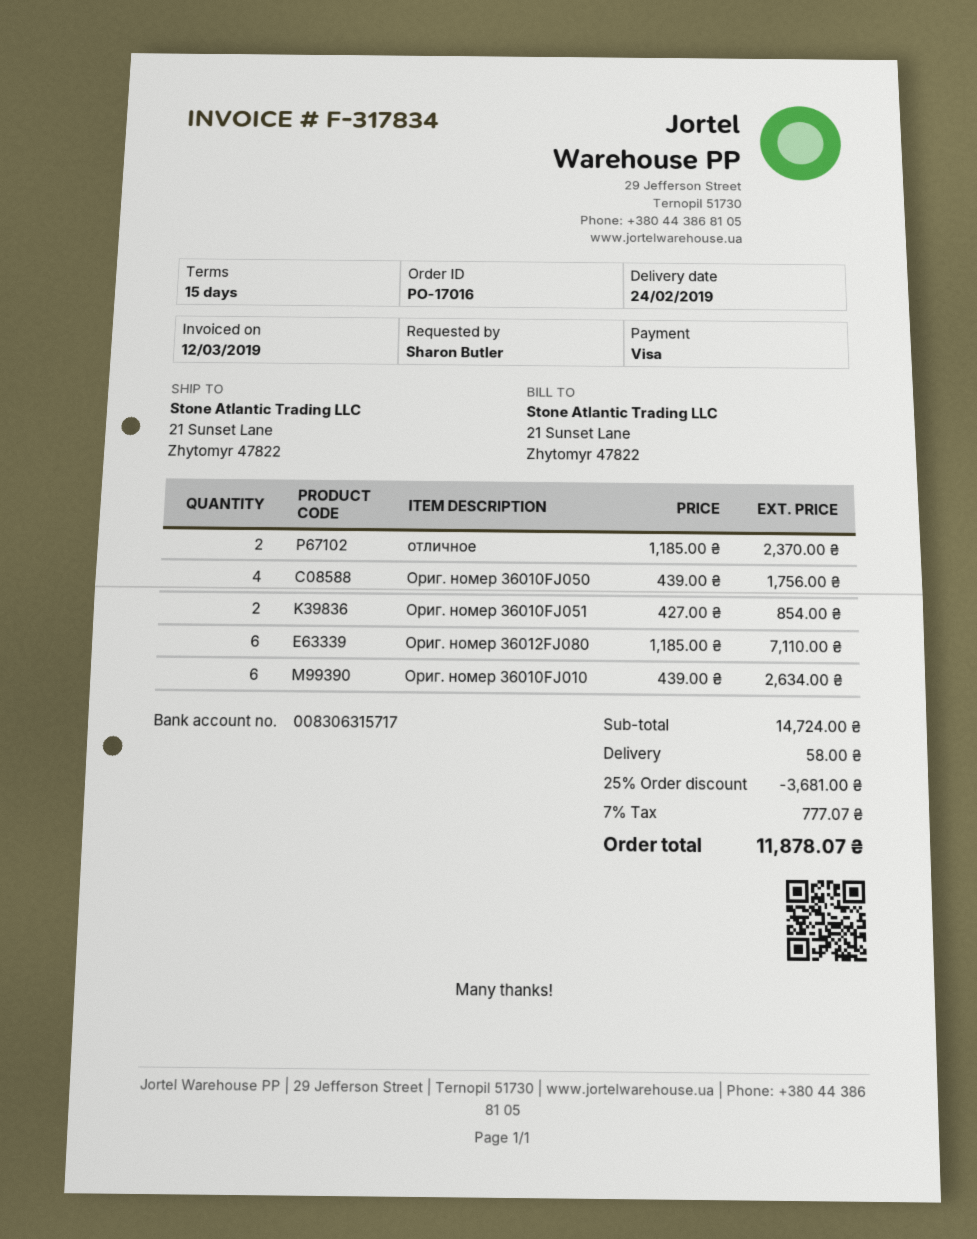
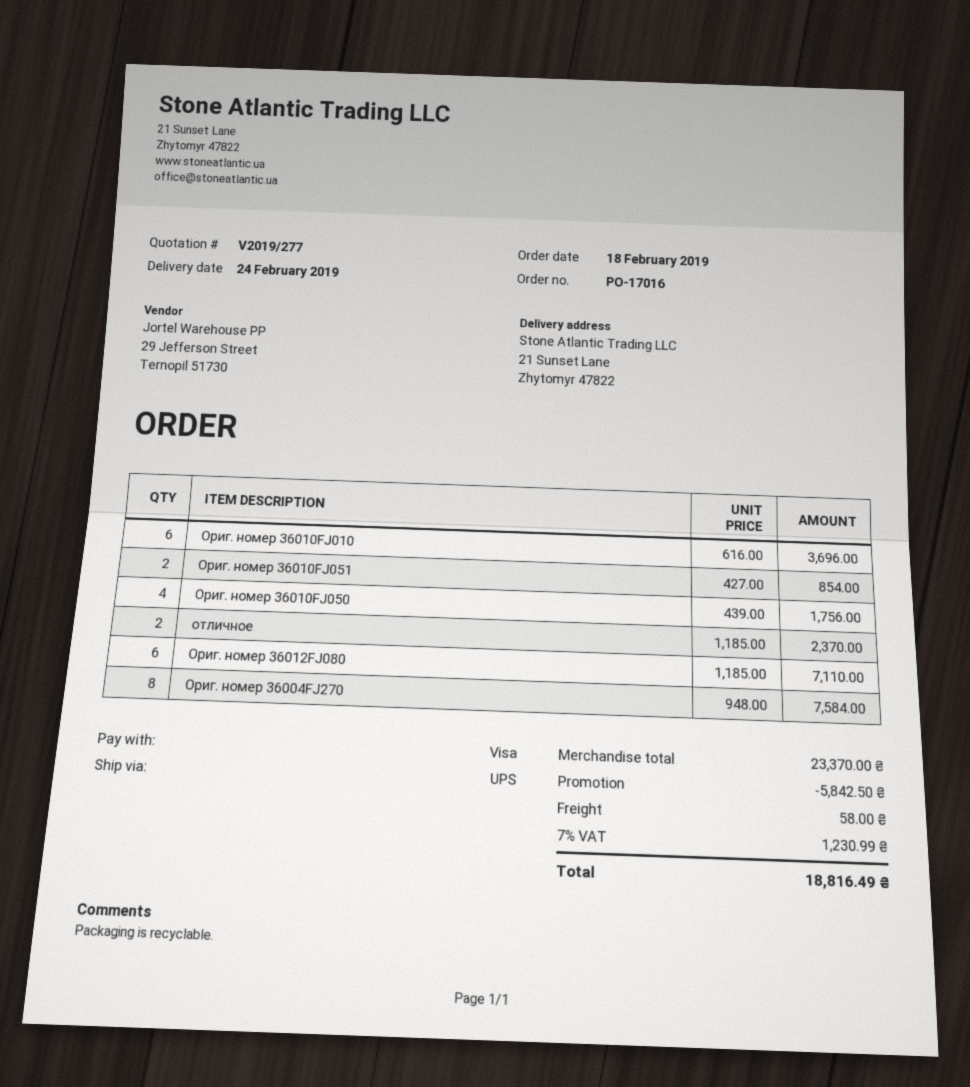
Ориг. номер 36010FJ010: 6 x 439.00 = 2634.00 -> 6 x 616.00 = 3696.00
Ориг. номер 36004FJ270: none -> 8 x 948.00 = 7584.00
subtotal: 14724.00 -> 23370.00
discount: 3681.00 -> 5842.50
tax: 7% = 777.07 -> 7% = 1230.99
total: 11878.07 -> 18816.49

